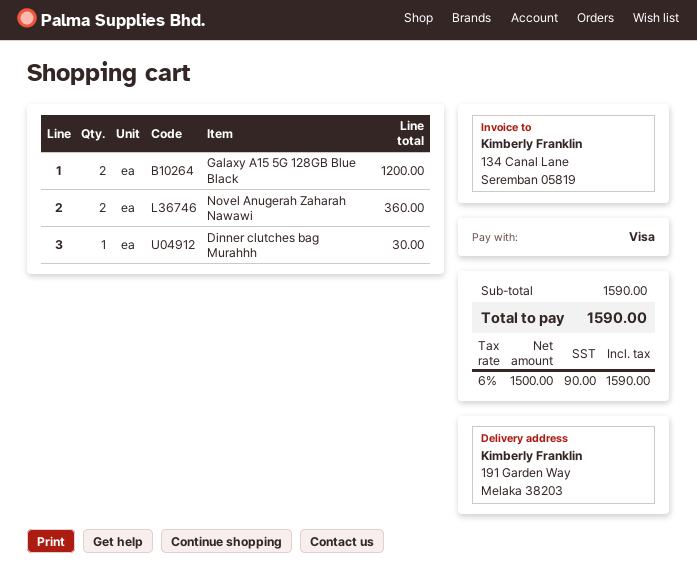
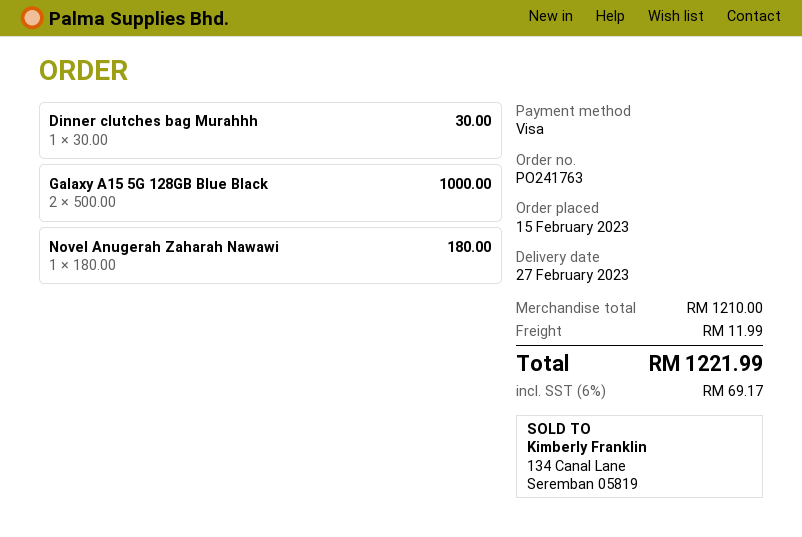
Galaxy A15 5G 128GB Blue Black: 2 for 1200.00 -> 2 for 1000.00
Novel Anugerah Zaharah Nawawi: 2 for 360.00 -> 1 for 180.00
subtotal: 1590.00 -> 1210.00
shipping: none -> 11.99
tax: 6% = 90.00 -> 6% = 69.17
total: 1590.00 -> 1221.99

